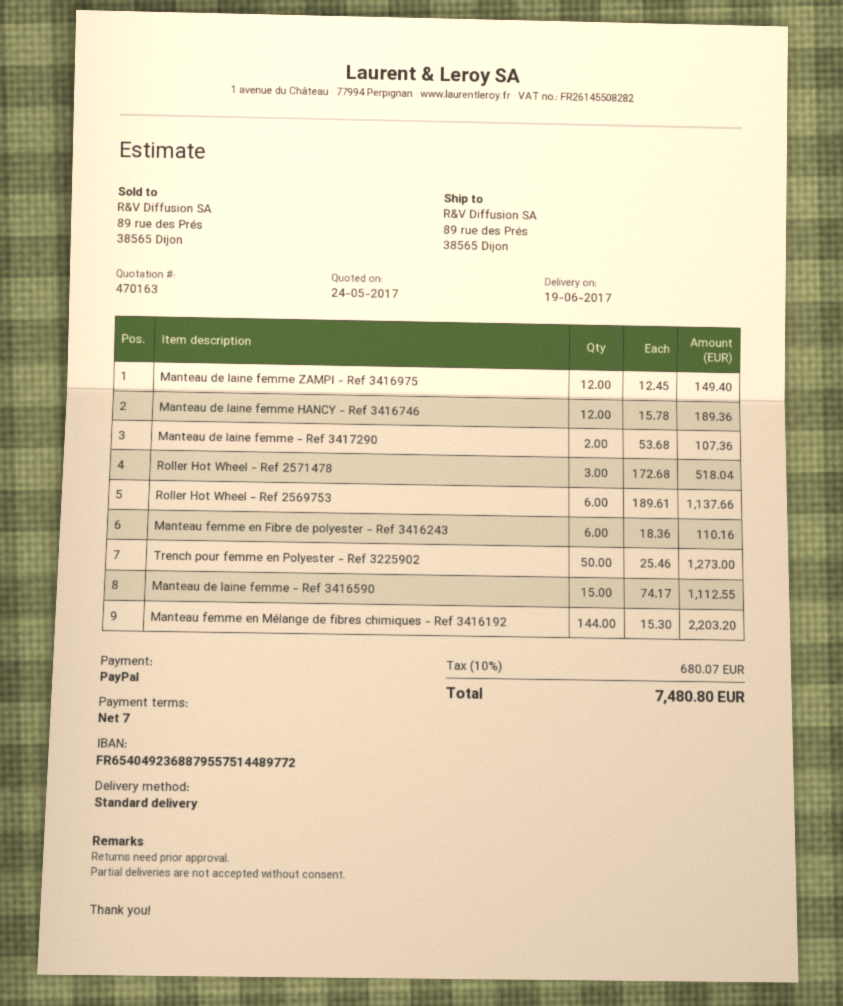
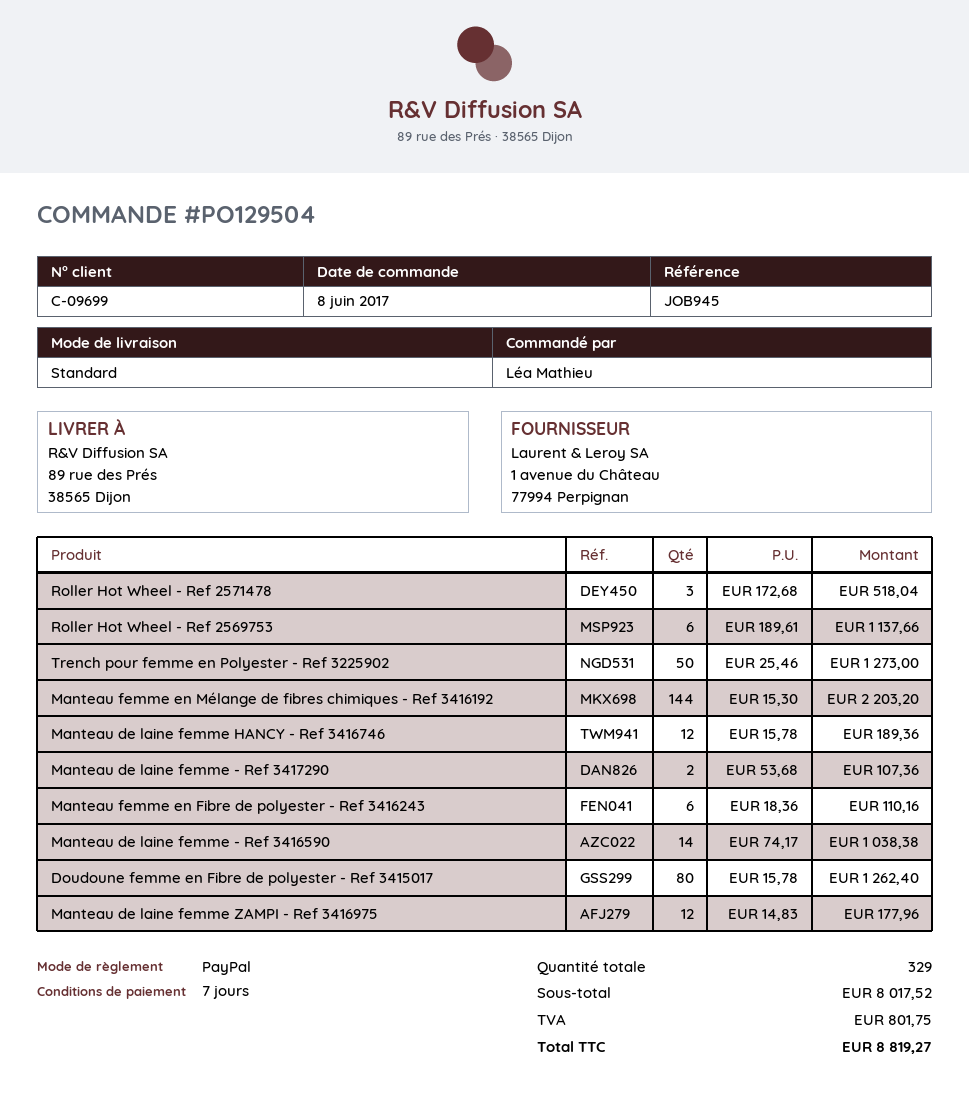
Manteau de laine femme ZAMPI - Ref 3416975: 12 x 12.45 = 149.40 -> 12 x 14.83 = 177.96
Manteau de laine femme - Ref 3416590: 15 x 74.17 = 1112.55 -> 14 x 74.17 = 1038.38
Doudoune femme en Fibre de polyester - Ref 3415017: none -> 80 x 15.78 = 1262.40
tax: 680.07 -> 801.75
total: 7480.80 -> 8819.27

